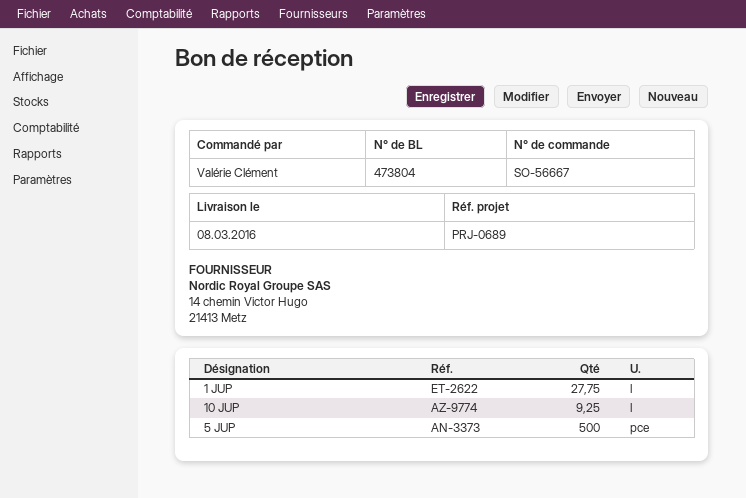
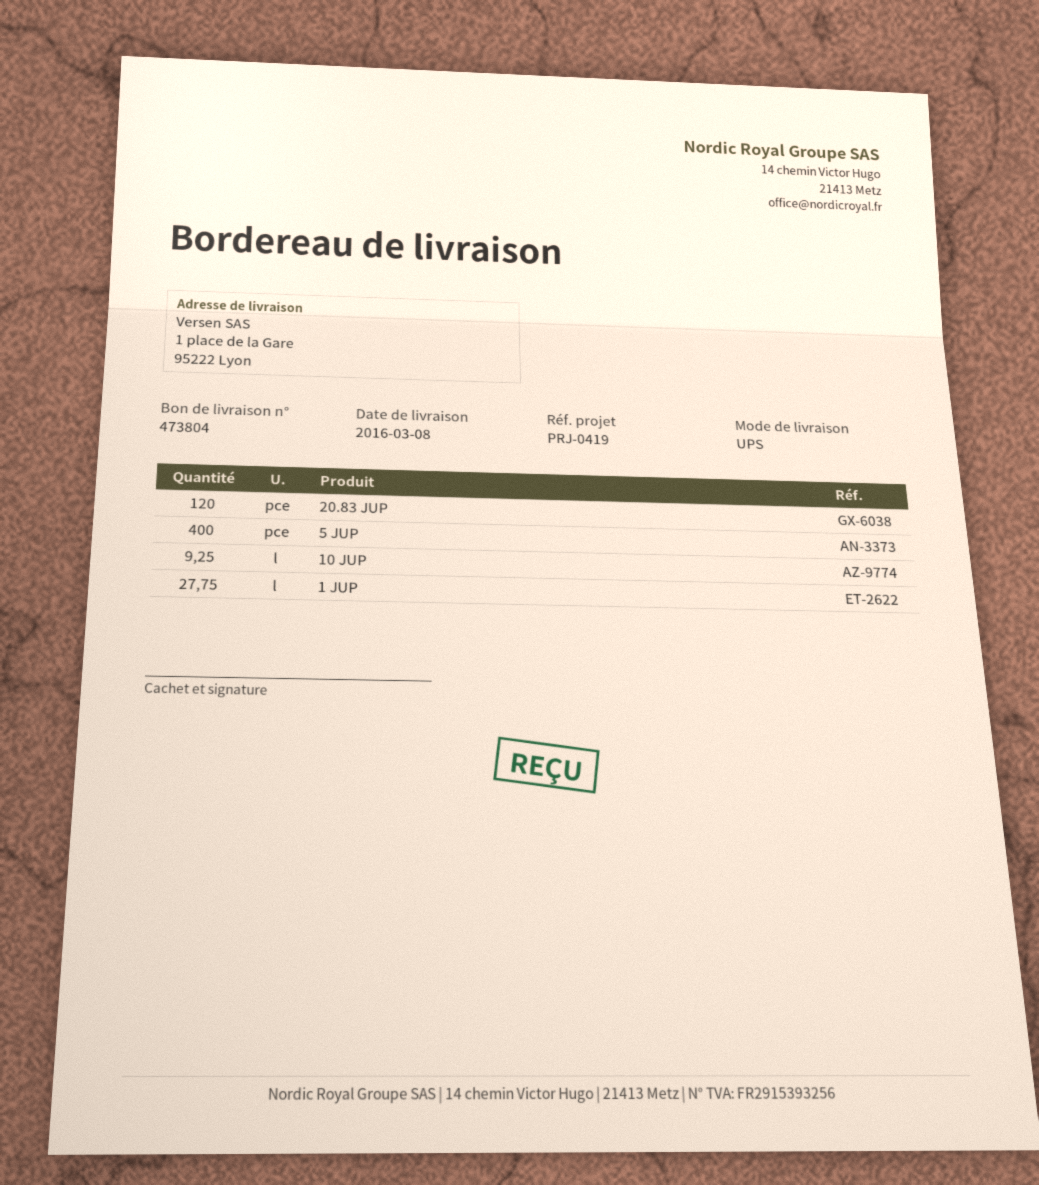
reference: PRJ-0689 -> PRJ-0419
5 JUP: 500 -> 400
20.83 JUP: none -> 120

